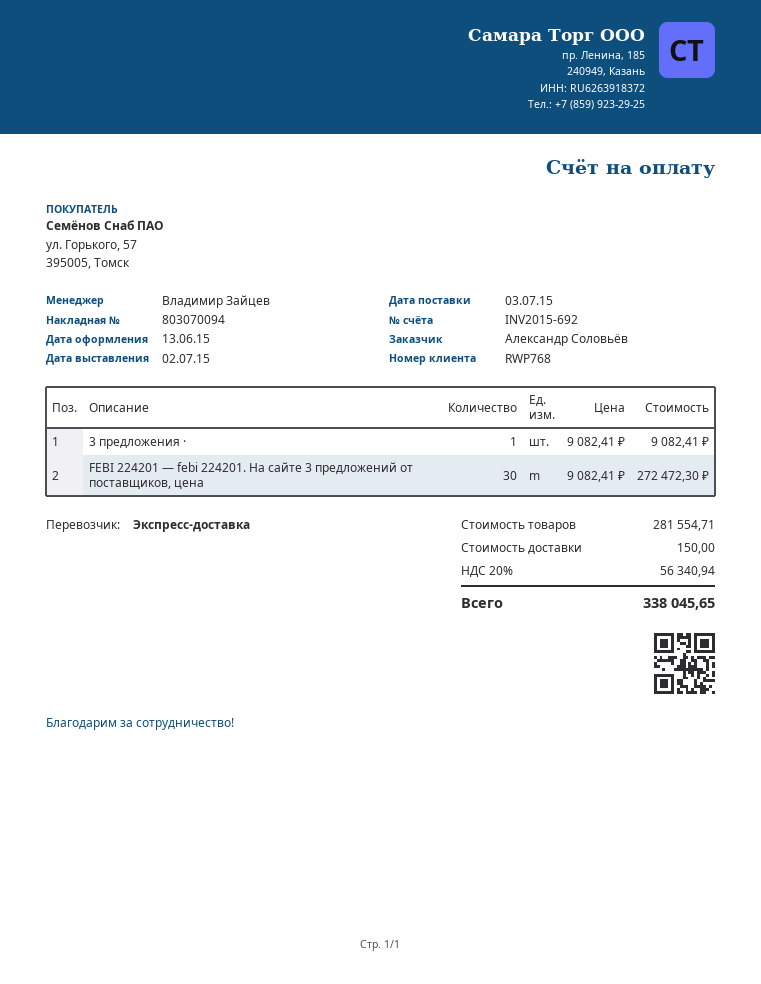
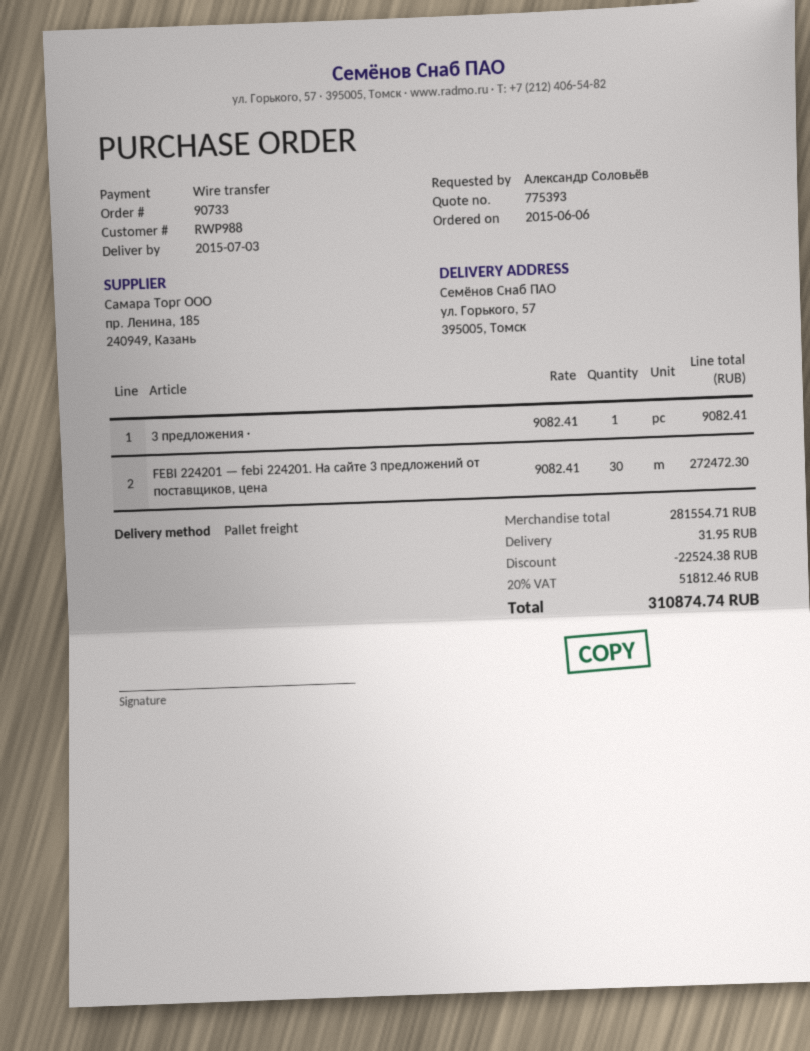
order date: 2015-06-13 -> 2015-06-06
customer number: RWP768 -> RWP988
shipping method: express -> pallet freight
discount: none -> 22524.38
shipping: 150.00 -> 31.95
tax: 20% = 56340.94 -> 20% = 51812.46
total: 338045.65 -> 310874.74

